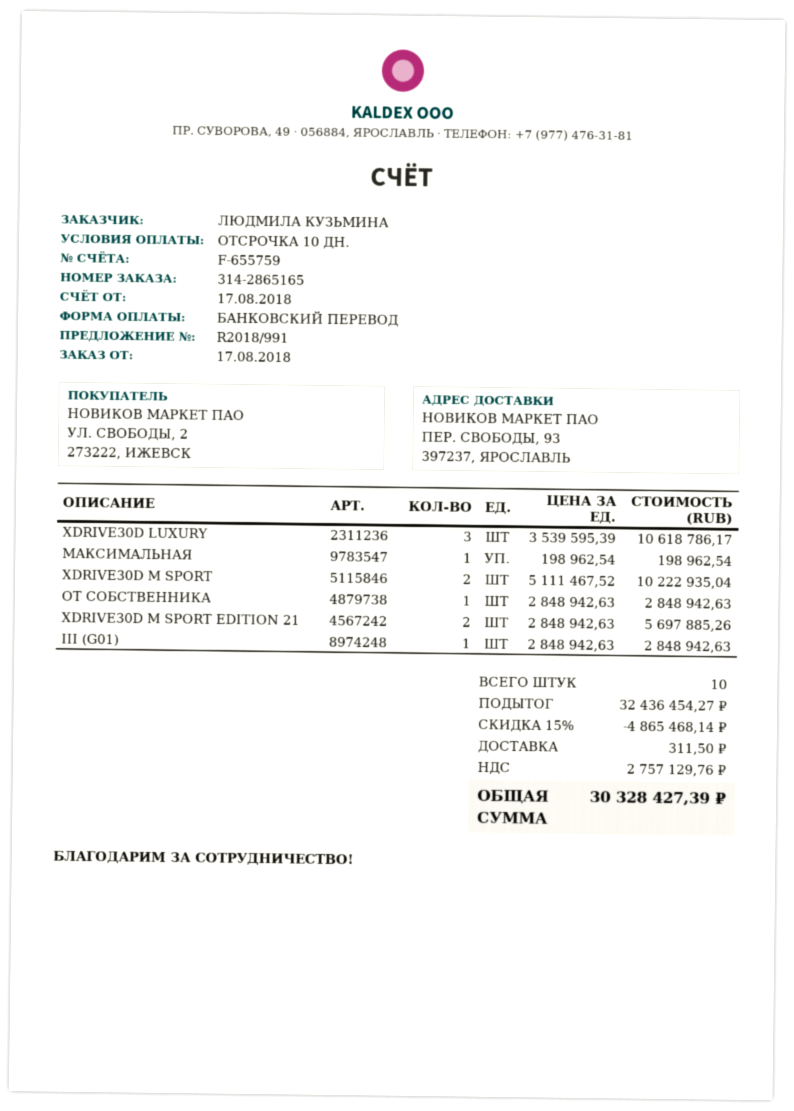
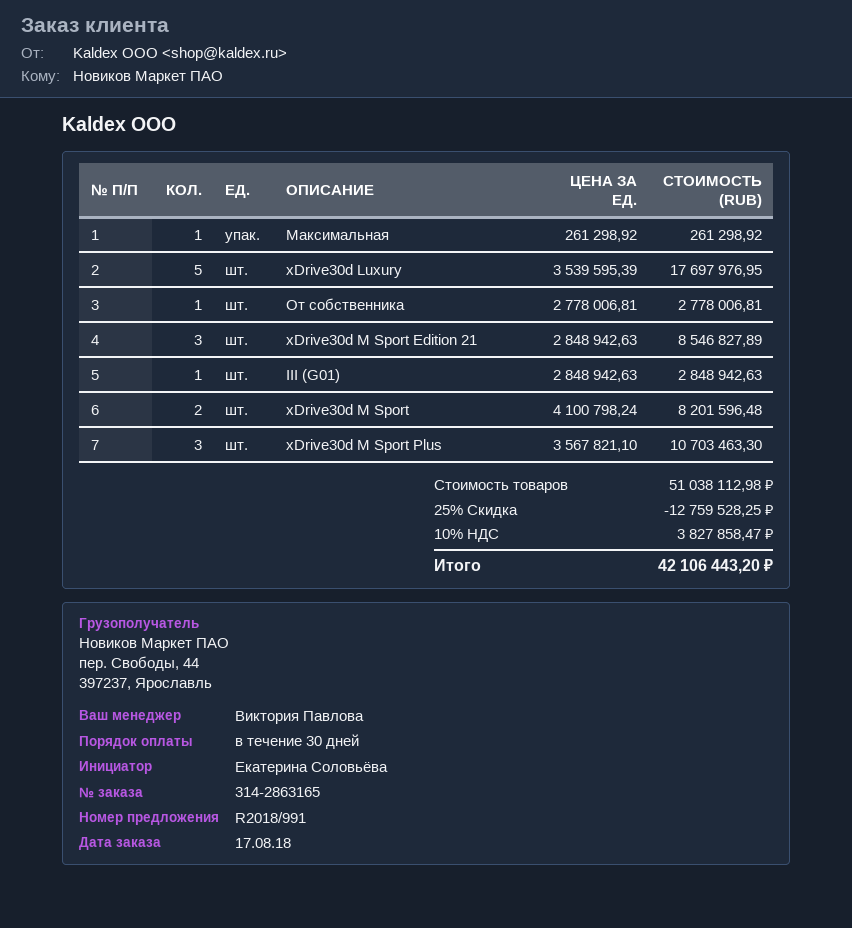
order number: 314-2865165 -> 314-2863165
payment terms: 10 days -> 30 days
ordered by: ЛЮДМИЛА КУЗЬМИНА -> Екатерина Соловьёва
ship to: ПЕР. СВОБОДЫ, 93, 397237, ЯРОСЛАВЛЬ -> пер. Свободы, 44, 397237, Ярославль
XDRIVE30D LUXURY: 3 x 3539595.39 = 10618786.17 -> 5 x 3539595.39 = 17697976.95
МАКСИМАЛЬНАЯ: 1 x 198962.54 = 198962.54 -> 1 x 261298.92 = 261298.92
XDRIVE30D M SPORT: 2 x 5111467.52 = 10222935.04 -> 2 x 4100798.24 = 8201596.48
ОТ СОБСТВЕННИКА: 1 x 2848942.63 = 2848942.63 -> 1 x 2778006.81 = 2778006.81
XDRIVE30D M SPORT EDITION 21: 2 x 2848942.63 = 5697885.26 -> 3 x 2848942.63 = 8546827.89
xDrive30d M Sport Plus: none -> 3 x 3567821.10 = 10703463.30
subtotal: 32436454.27 -> 51038112.98
discount: 15% = 4865468.14 -> 25% = 12759528.25
shipping: 311.50 -> none
tax: 2757129.76 -> 3827858.47
total: 30328427.39 -> 42106443.20

